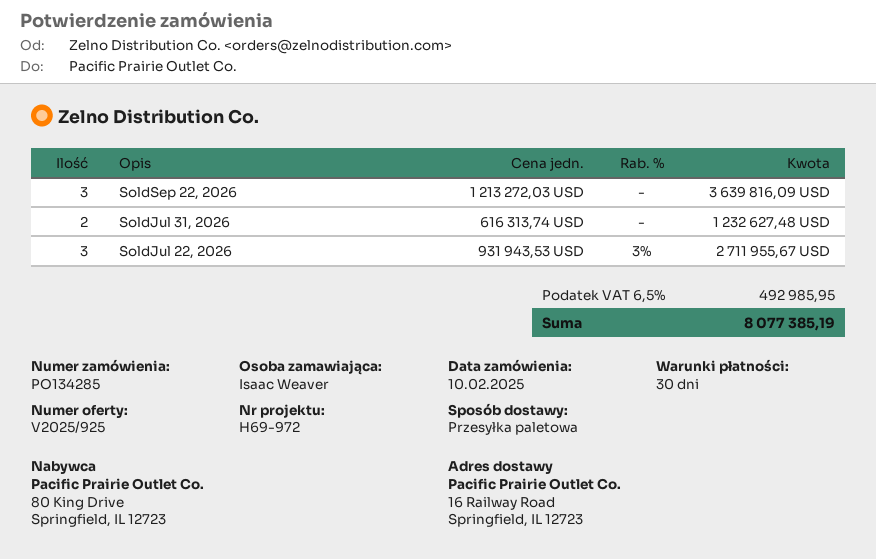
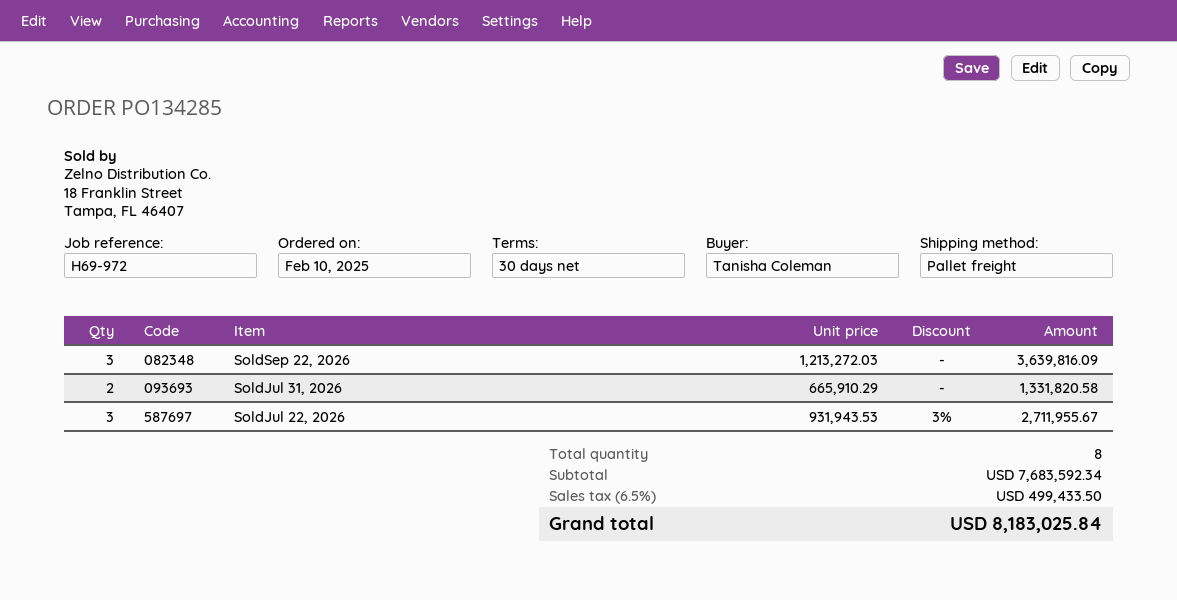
ordered by: Isaac Weaver -> Tanisha Coleman
SoldJul 31, 2026: 2 x 616313.74 = 1232627.48 -> 2 x 665910.29 = 1331820.58
tax: 6.5% = 492985.95 -> 6.5% = 499433.50
total: 8077385.19 -> 8183025.84

